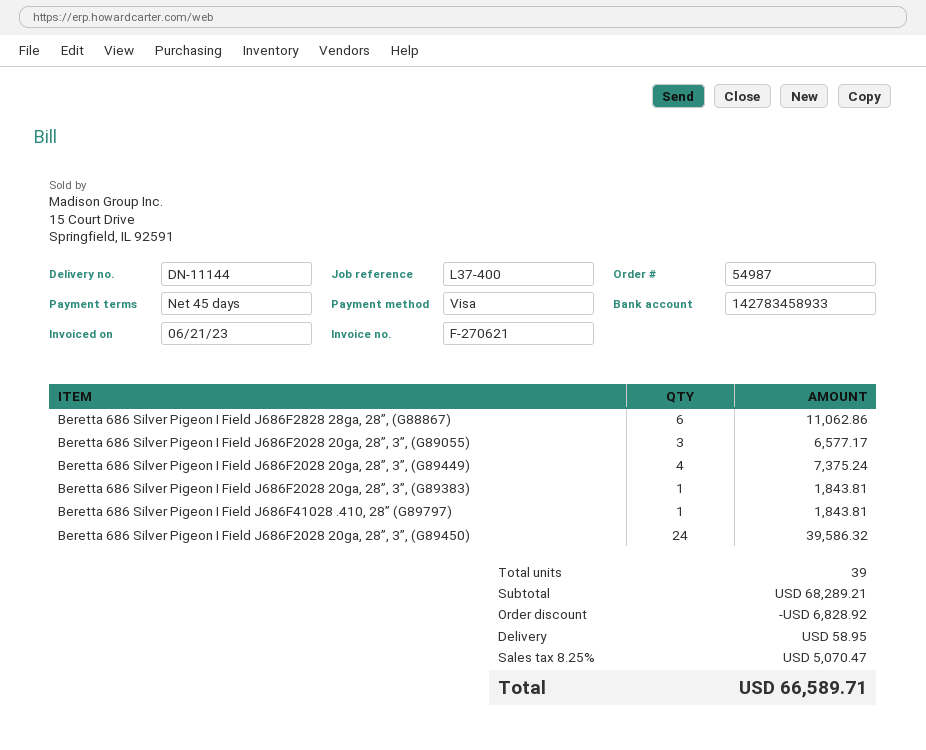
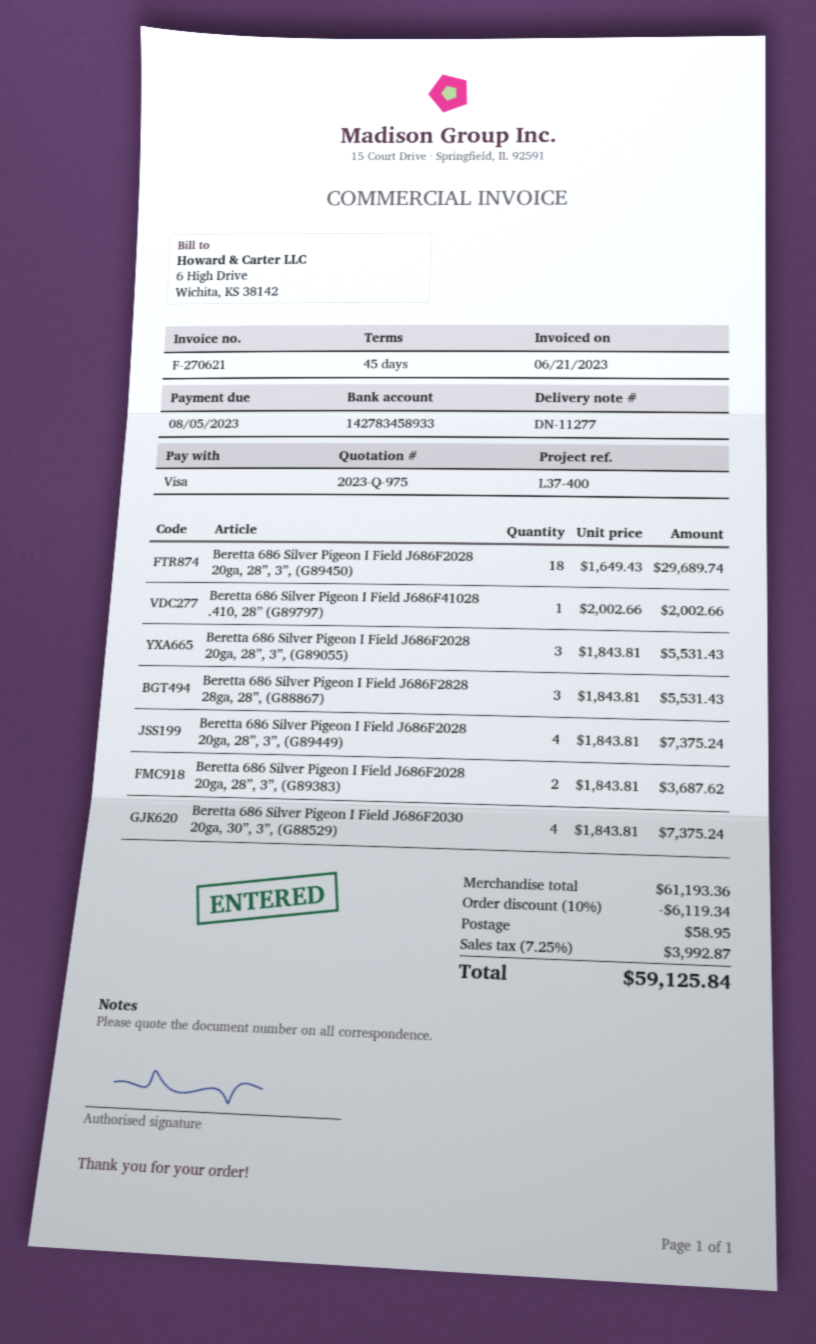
delivery note number: DN-11144 -> DN-11277
Beretta 686 Silver Pigeon I Field J686F2828 28ga, 28”, (G88867): 6 for 11062.86 -> 3 for 5531.43
Beretta 686 Silver Pigeon I Field J686F2028 20ga, 28”, 3”, (G89055): 3 for 6577.17 -> 3 for 5531.43
Beretta 686 Silver Pigeon I Field J686F2028 20ga, 28”, 3”, (G89383): 1 for 1843.81 -> 2 for 3687.62
Beretta 686 Silver Pigeon I Field J686F41028 .410, 28” (G89797): 1 for 1843.81 -> 1 for 2002.66
Beretta 686 Silver Pigeon I Field J686F2028 20ga, 28”, 3”, (G89450): 24 for 39586.32 -> 18 for 29689.74
Beretta 686 Silver Pigeon I Field J686F2030 20ga, 30”, 3”, (G88529): none -> 4 for 7375.24
subtotal: 68289.21 -> 61193.36
discount: 6828.92 -> 6119.34
tax: 8.25% = 5070.47 -> 7.25% = 3992.87
total: 66589.71 -> 59125.84

